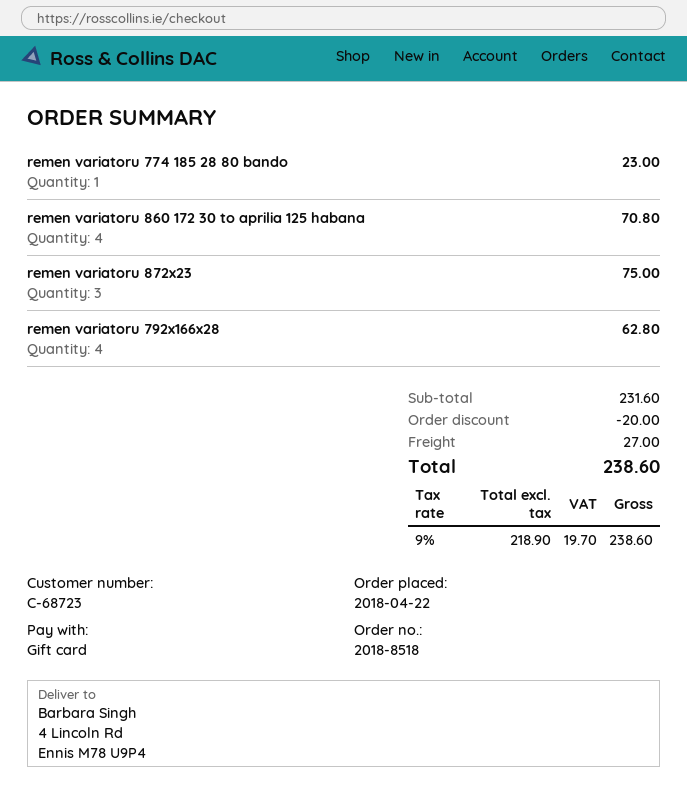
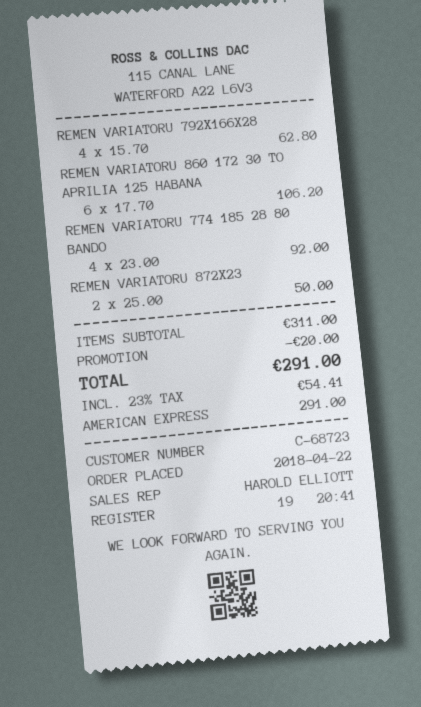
payment method: gift card -> American Express
remen variatoru 774 185 28 80 bando: 1 for 23.00 -> 4 for 92.00
remen variatoru 860 172 30 to aprilia 125 habana: 4 for 70.80 -> 6 for 106.20
remen variatoru 872x23: 3 for 75.00 -> 2 for 50.00
subtotal: 231.60 -> 311.00
shipping: 27.00 -> none
tax: 9% = 19.70 -> 23% = 54.41
total: 238.60 -> 291.00

